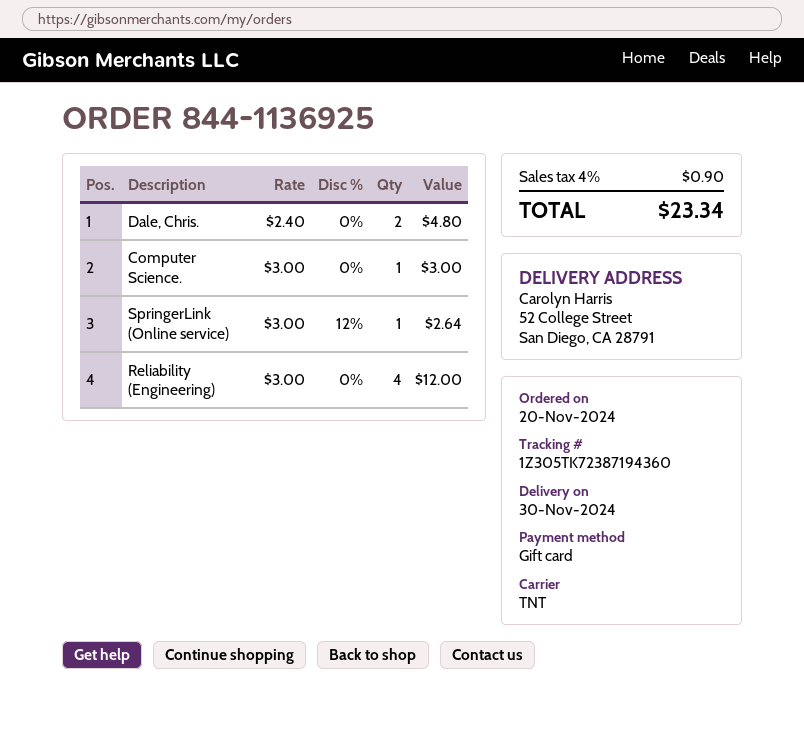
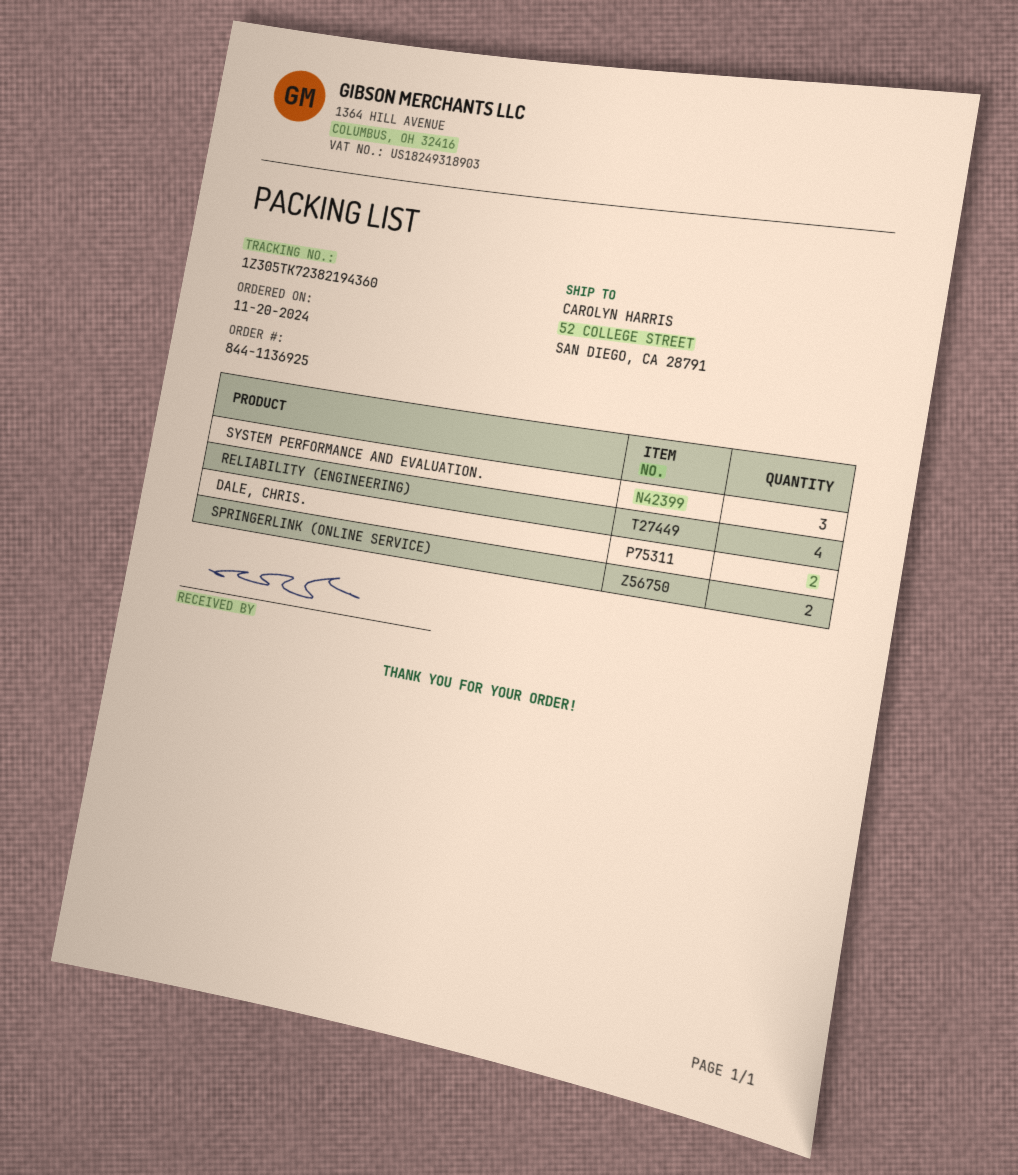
tracking number: 1Z305TK72387194360 -> 1Z305TK72382194360
Computer Science.: 1 -> none
SpringerLink (Online service): 1 -> 2
SYSTEM PERFORMANCE AND EVALUATION.: none -> 3

